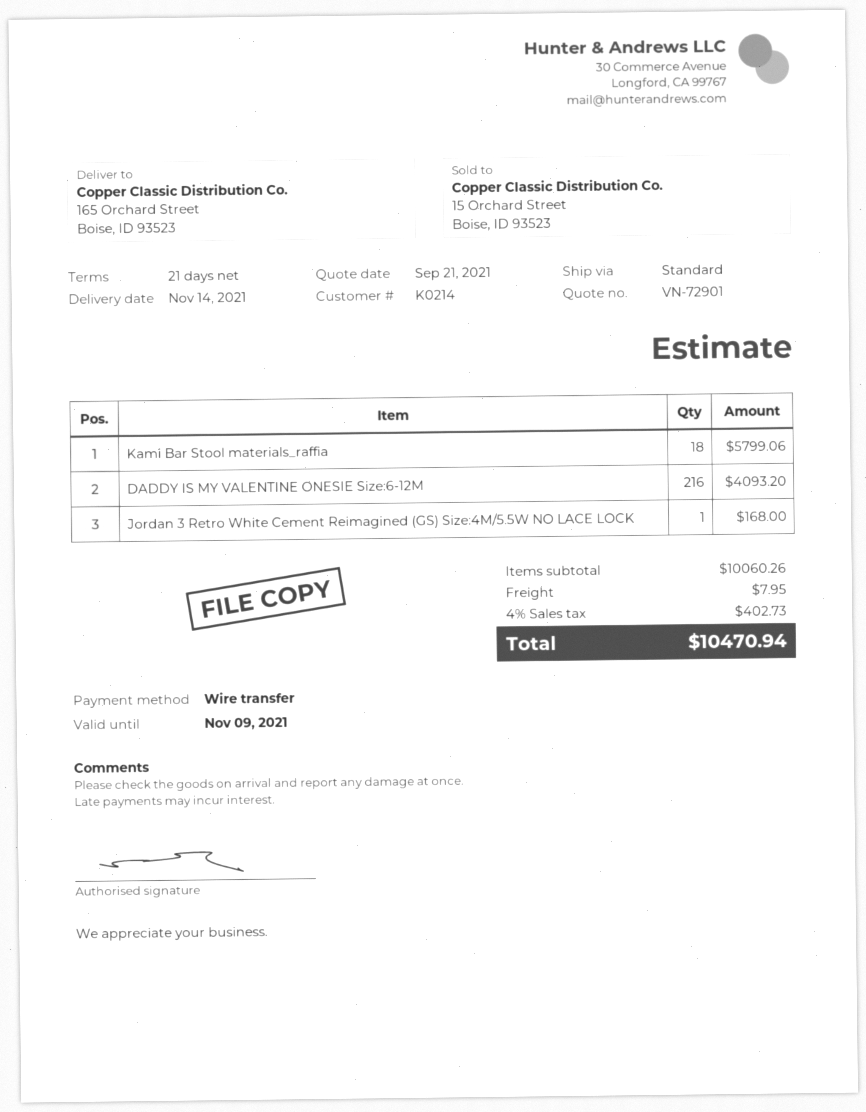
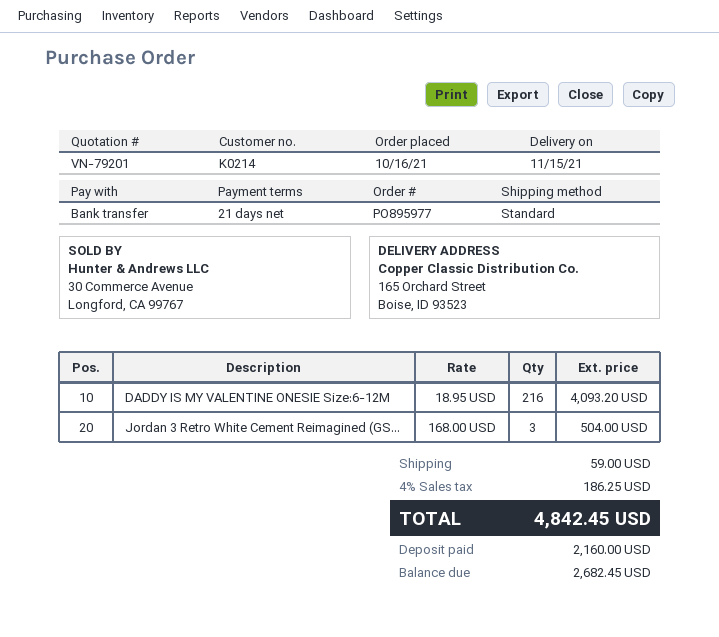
quote number: VN-72901 -> VN-79201
delivery date: 2021-11-14 -> 2021-11-15
Kami Bar Stool materials_raffia: 18 for 5799.06 -> none
Jordan 3 Retro White Cement Reimagined (GS) Size:4M/5.5W NO LACE LOCK: 1 for 168.00 -> 3 for 504.00
shipping: 7.95 -> 59.00
tax: 4% = 402.73 -> 4% = 186.25
total: 10470.94 -> 4842.45

